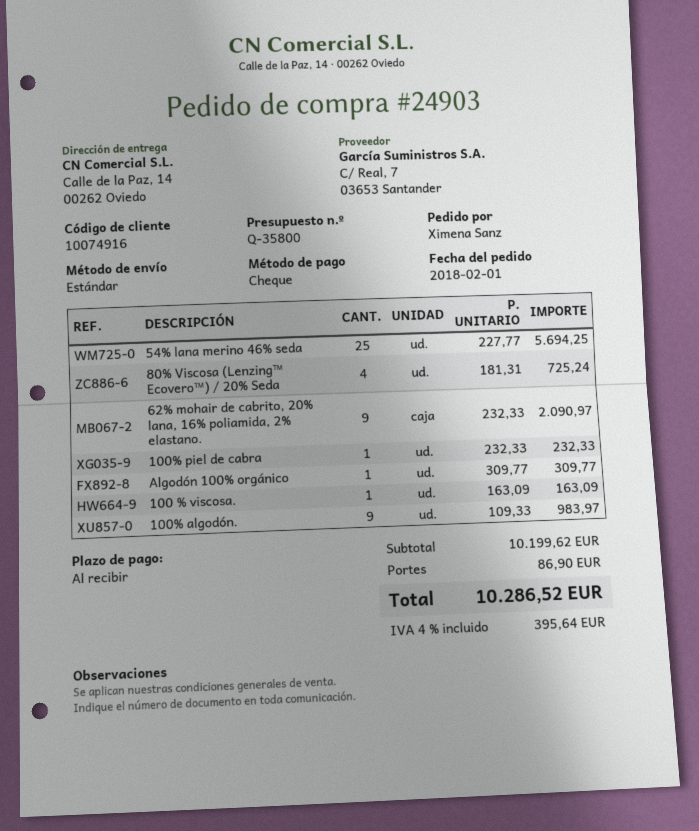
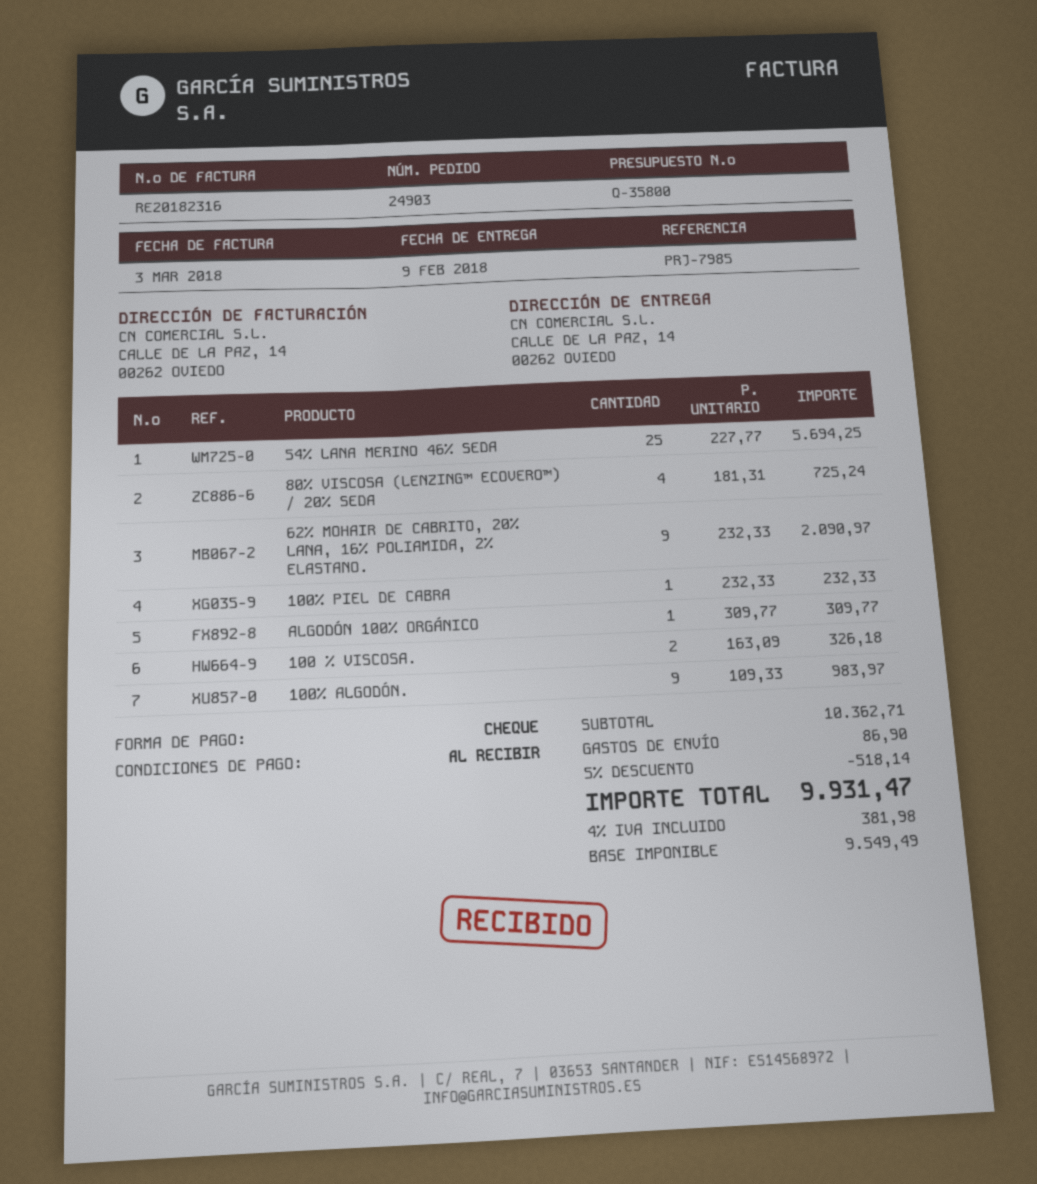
100 % viscosa.: 1 x 163.09 = 163.09 -> 2 x 163.09 = 326.18
subtotal: 10199.62 -> 10362.71
discount: none -> 5% = 518.14
tax: 4% = 395.64 -> 4% = 381.98
total: 10286.52 -> 9931.47

